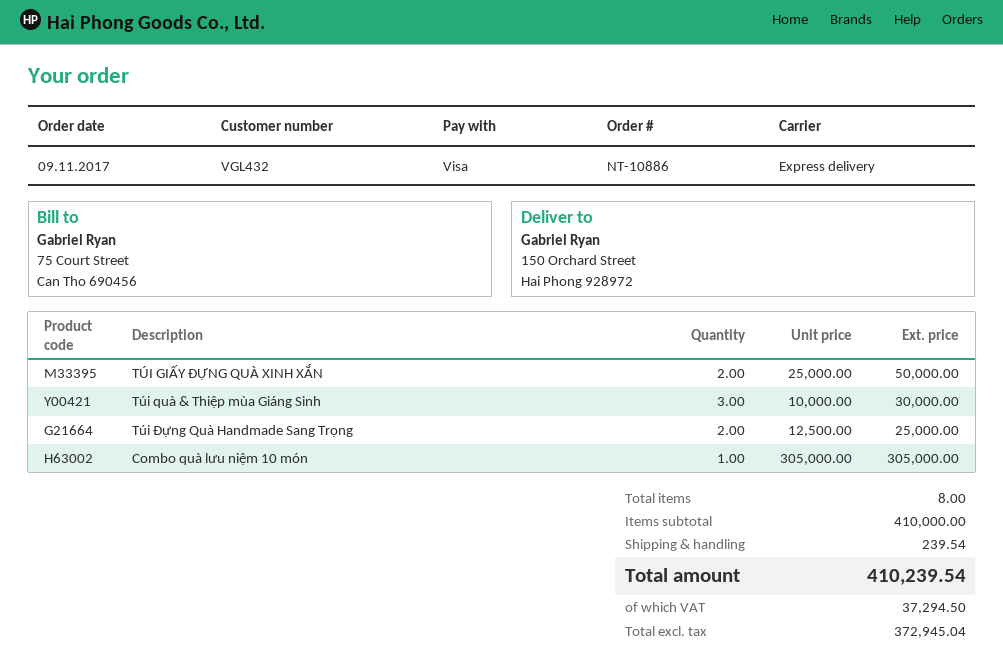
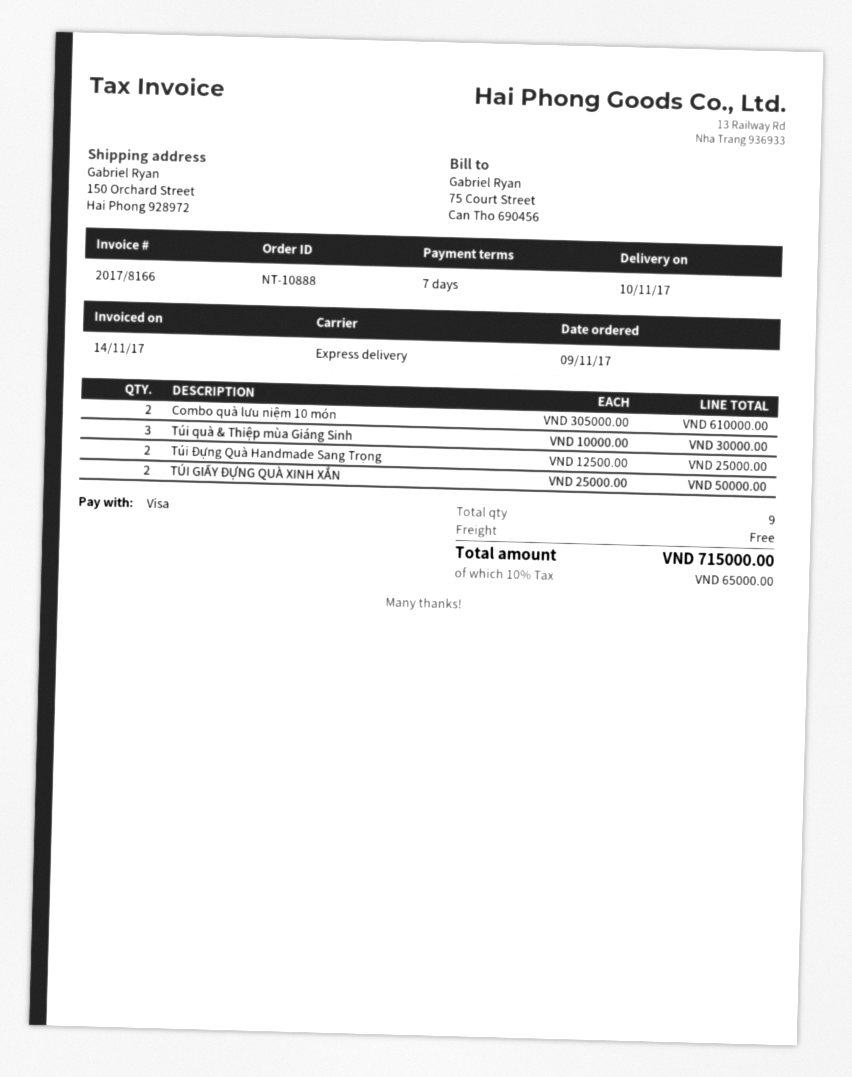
order number: NT-10886 -> NT-10888
Combo quà lưu niệm 10 món: 1 x 305000.00 = 305000.00 -> 2 x 305000.00 = 610000.00
total quantity: 8 -> 9
shipping: 239.54 -> 0.00
tax: 37294.50 -> 65000.00
total: 410239.54 -> 715000.00

